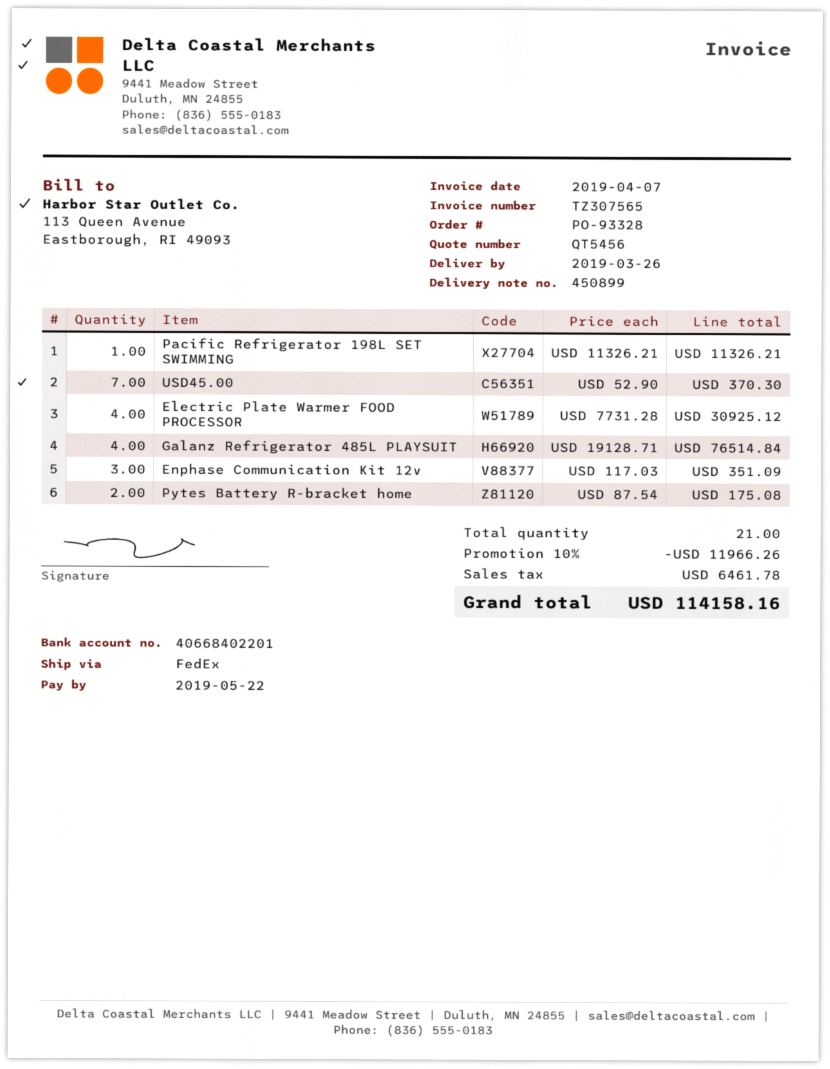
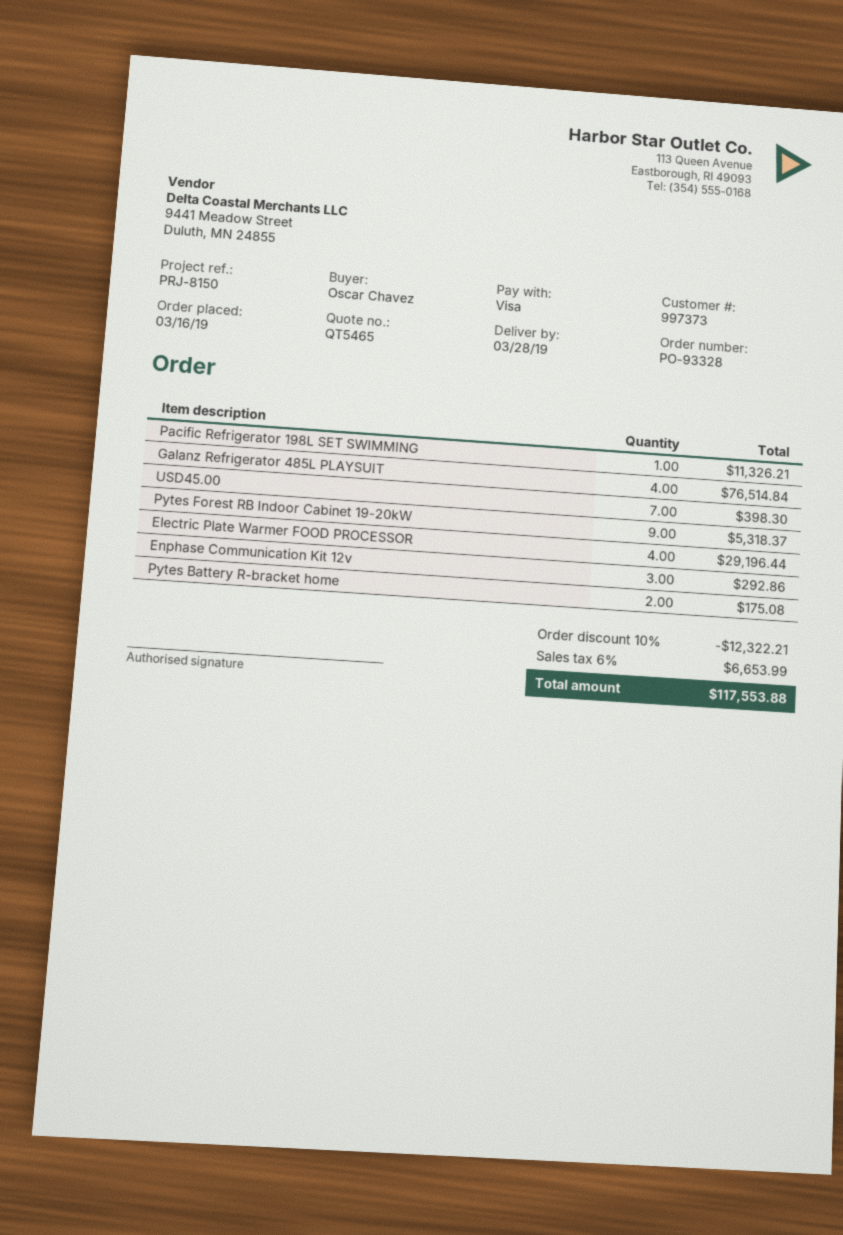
quote number: QT5456 -> QT5465
delivery date: 2019-03-26 -> 2019-03-28
USD45.00: 7 for 370.30 -> 7 for 398.30
Electric Plate Warmer FOOD PROCESSOR: 4 for 30925.12 -> 4 for 29196.44
Enphase Communication Kit 12v: 3 for 351.09 -> 3 for 292.86
Pytes Forest RB Indoor Cabinet 19-20kW: none -> 9 for 5318.37
discount: 10% = 11966.26 -> 10% = 12322.21
tax: 6461.78 -> 6653.99
total: 114158.16 -> 117553.88

